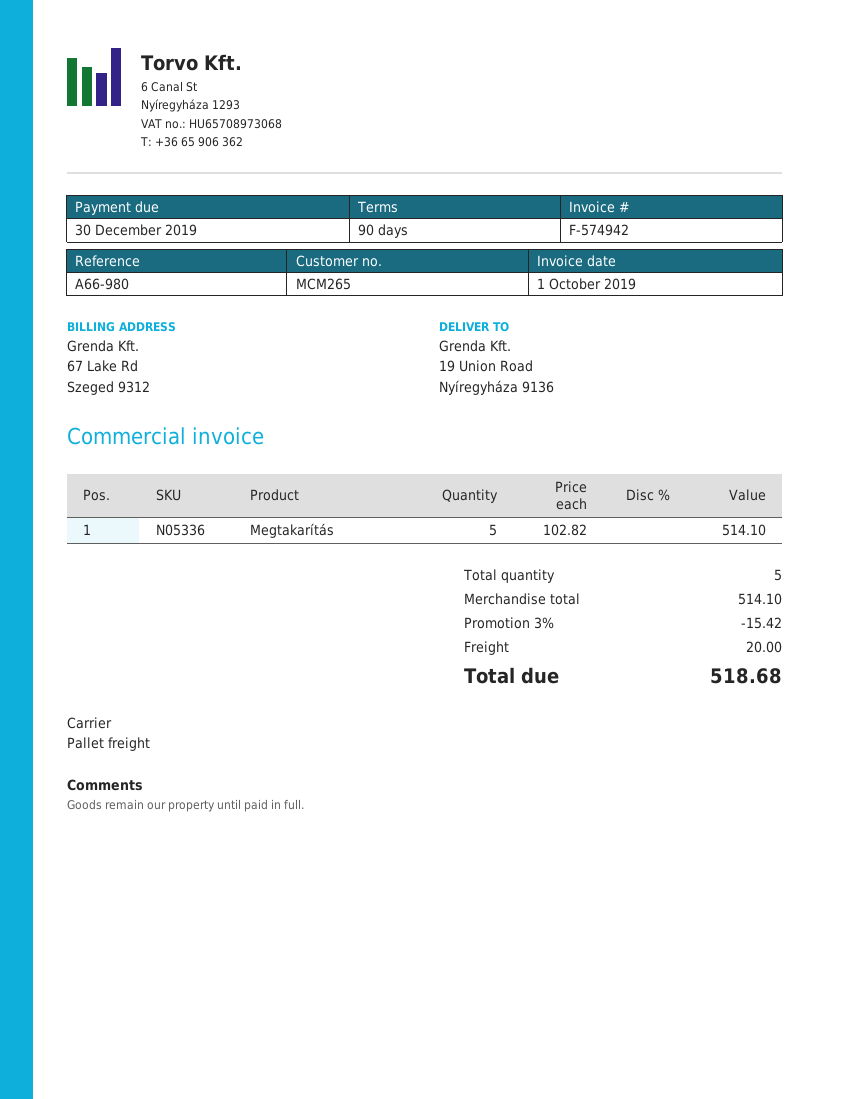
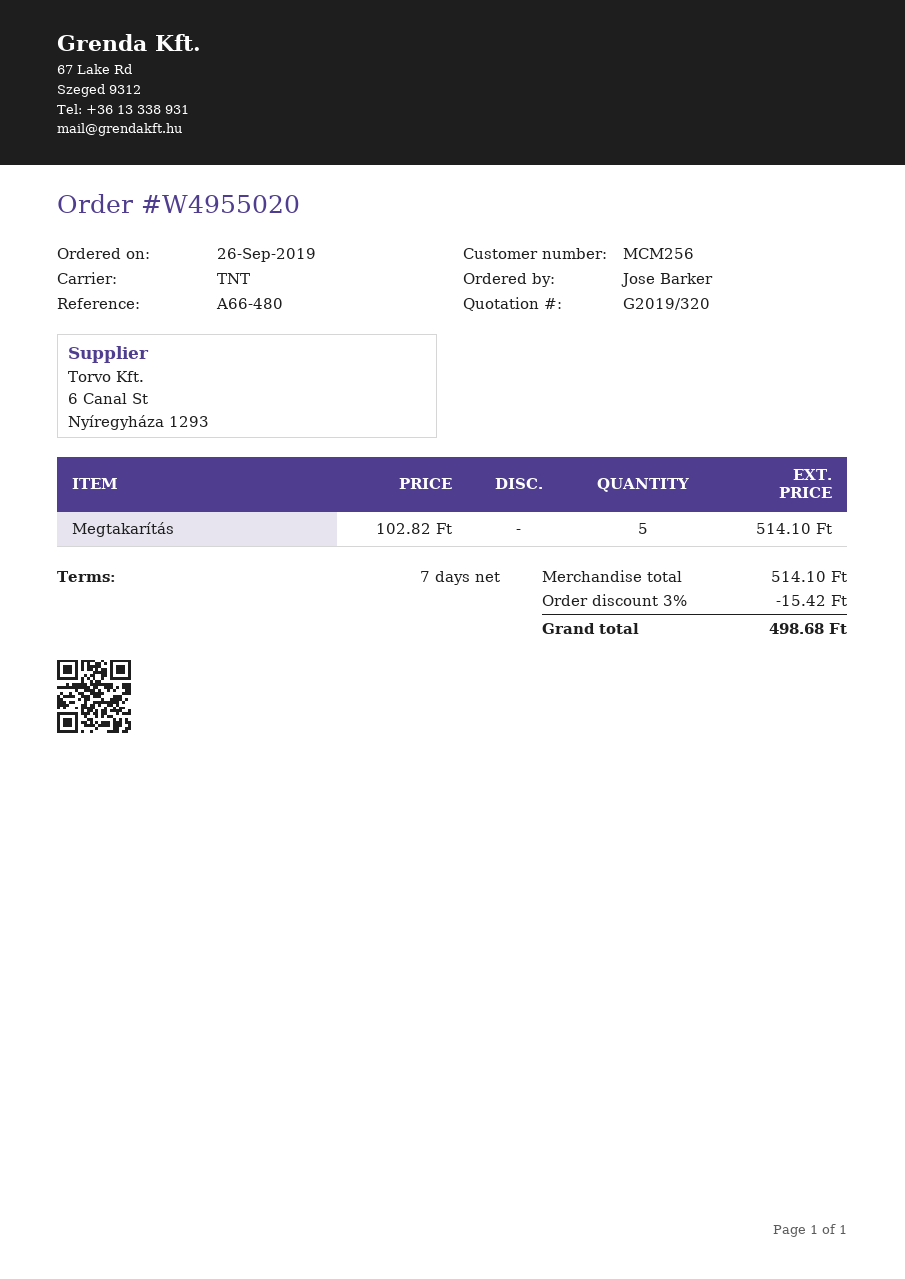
payment terms: 90 days -> 7 days
customer number: MCM265 -> MCM256
reference: A66-980 -> A66-480
shipping method: pallet freight -> TNT
shipping: 20.00 -> none
total: 518.68 -> 498.68

